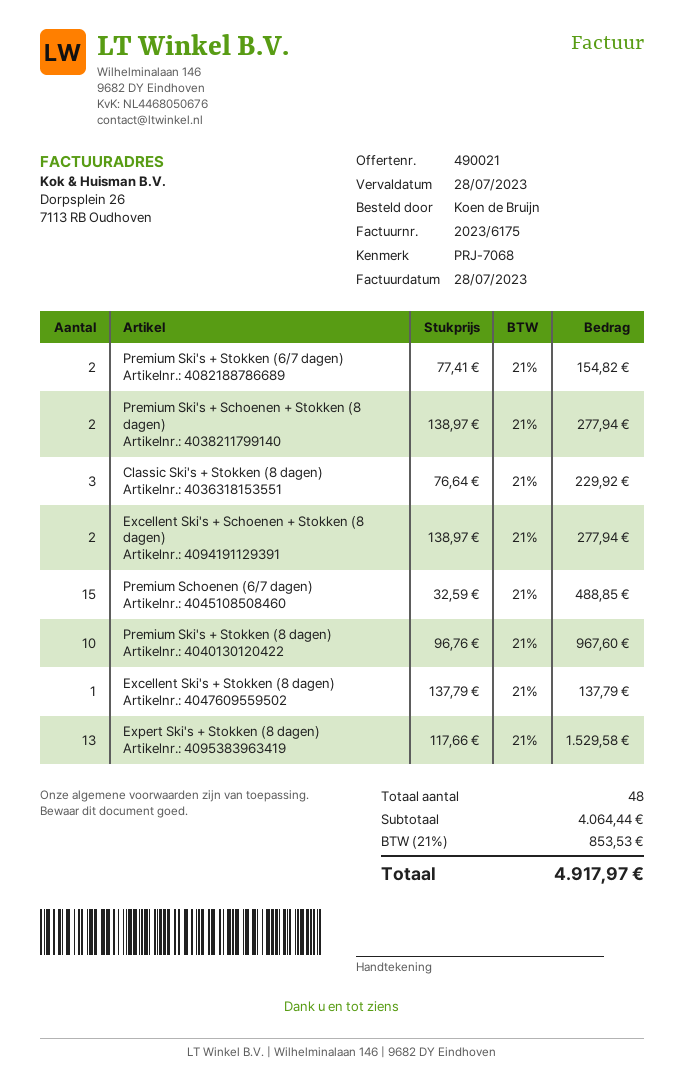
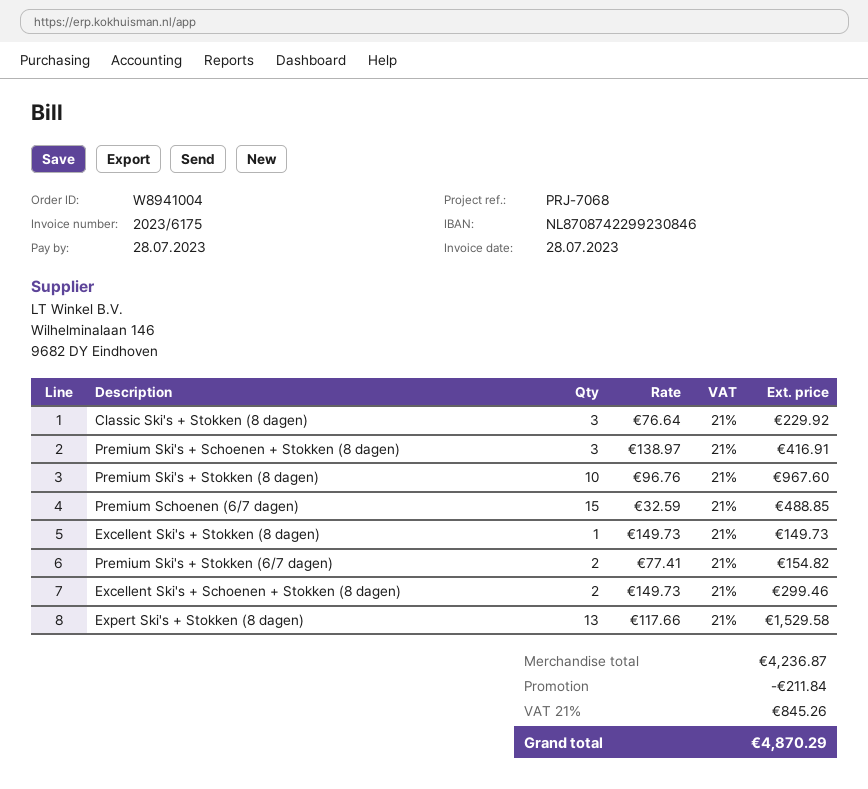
Premium Ski's + Schoenen + Stokken (8 dagen): 2 x 138.97 = 277.94 -> 3 x 138.97 = 416.91
Excellent Ski's + Schoenen + Stokken (8 dagen): 2 x 138.97 = 277.94 -> 2 x 149.73 = 299.46
Excellent Ski's + Stokken (8 dagen): 1 x 137.79 = 137.79 -> 1 x 149.73 = 149.73
subtotal: 4064.44 -> 4236.87
discount: none -> 211.84
tax: 21% = 853.53 -> 21% = 845.26
total: 4917.97 -> 4870.29

